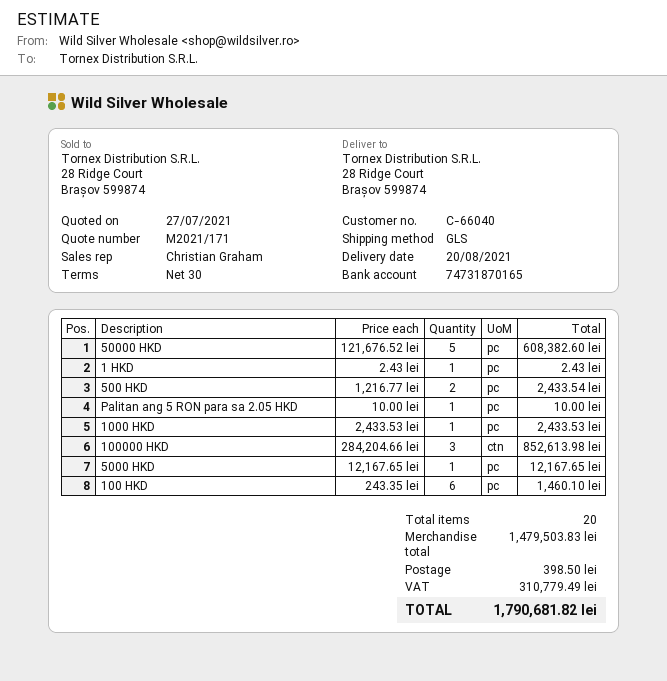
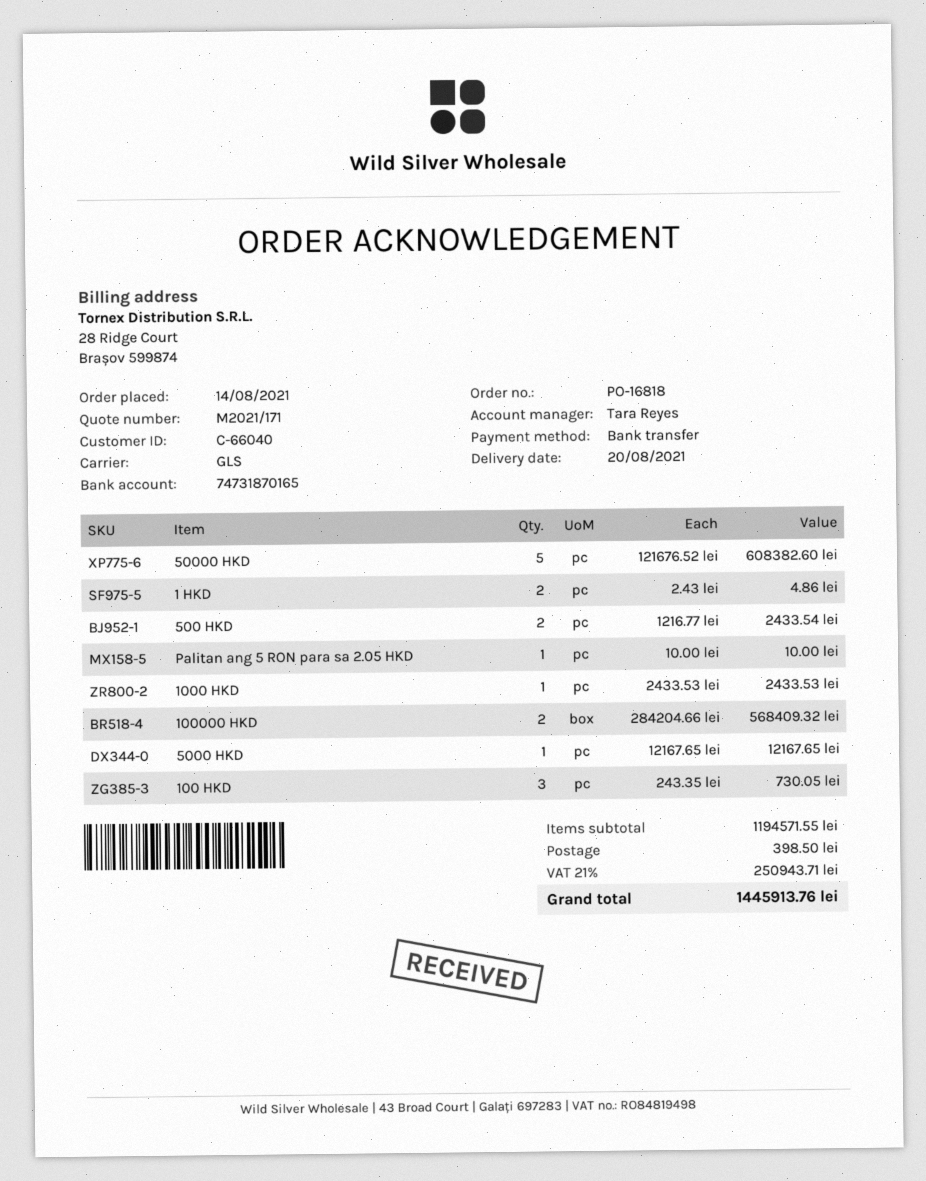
sales rep: Christian Graham -> Tara Reyes
1 HKD: 1 x 2.43 = 2.43 -> 2 x 2.43 = 4.86
100000 HKD: 3 x 284204.66 = 852613.98 -> 2 x 284204.66 = 568409.32
100 HKD: 6 x 243.35 = 1460.10 -> 3 x 243.35 = 730.05
subtotal: 1479503.83 -> 1194571.55
tax: 310779.49 -> 250943.71
total: 1790681.82 -> 1445913.76

